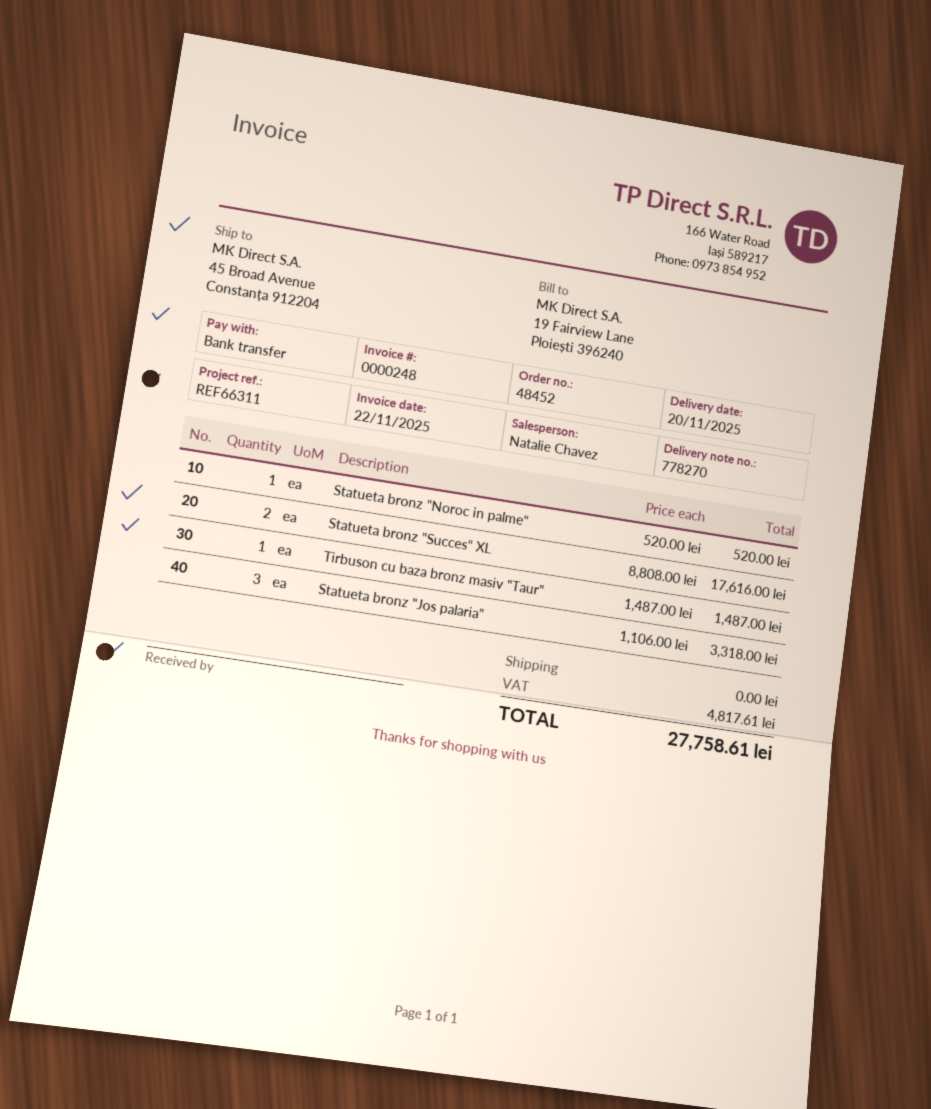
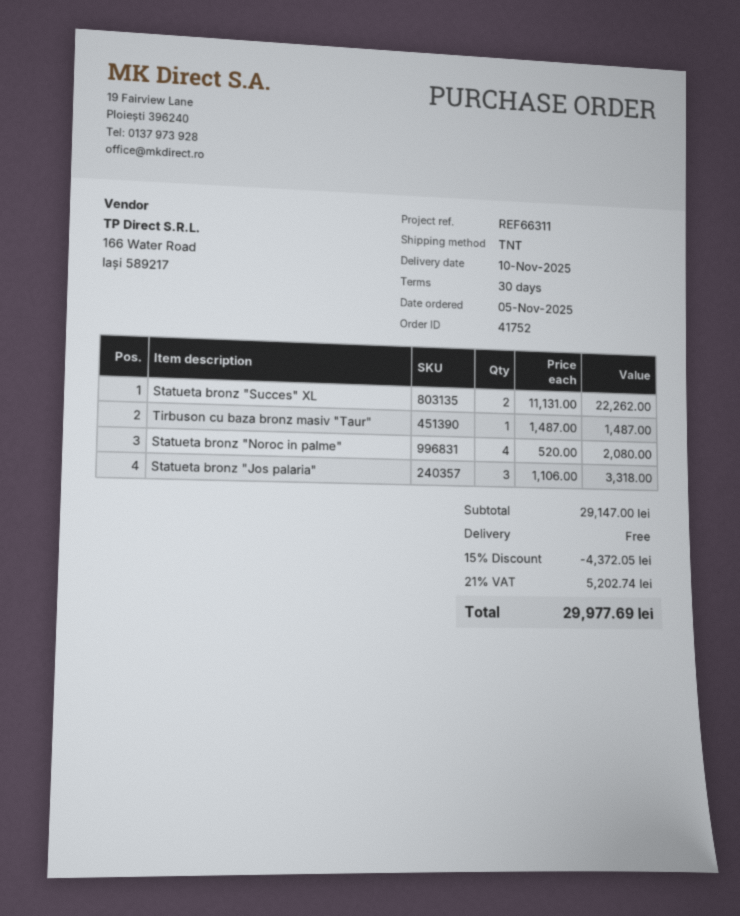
order number: 48452 -> 41752
delivery date: 2025-11-20 -> 2025-11-10
Statueta bronz "Noroc in palme": 1 x 520.00 = 520.00 -> 4 x 520.00 = 2080.00
Statueta bronz "Succes" XL: 2 x 8808.00 = 17616.00 -> 2 x 11131.00 = 22262.00
discount: none -> 15% = 4372.05
tax: 4817.61 -> 5202.74
total: 27758.61 -> 29977.69

